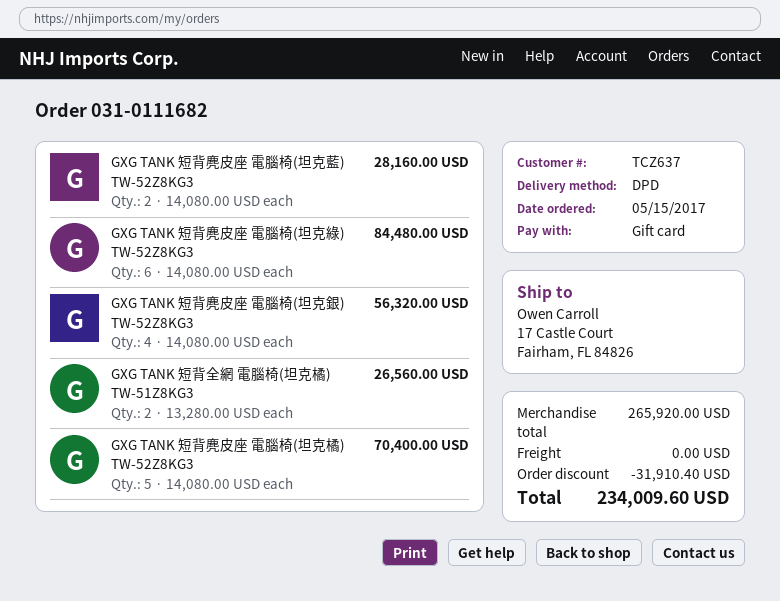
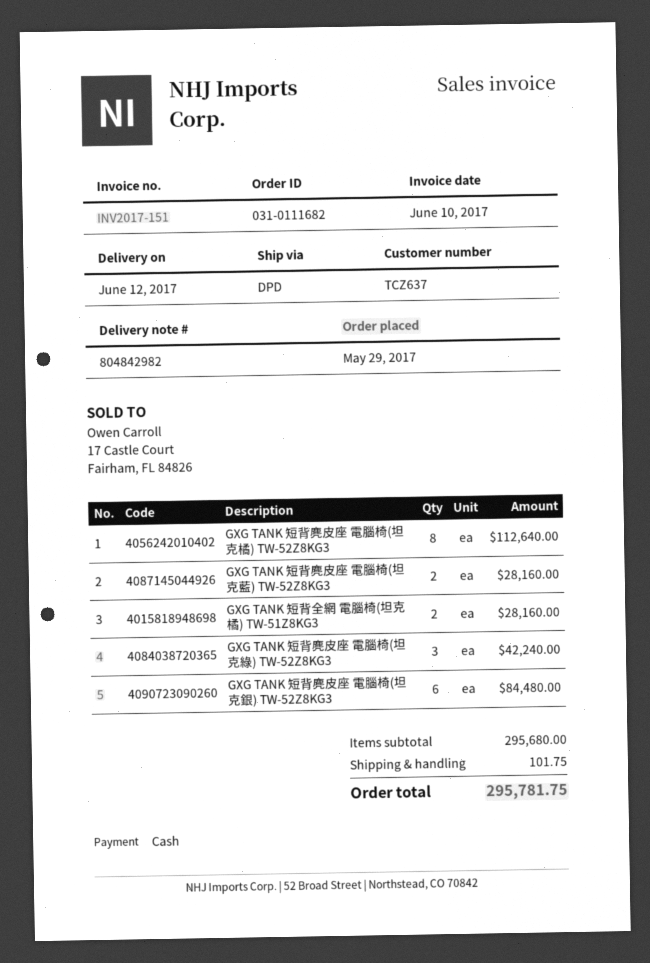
order date: 2017-05-15 -> 2017-05-29
payment method: gift card -> cash
GXG TANK 短背麂皮座 電腦椅(坦克綠) TW-52Z8KG3: 6 for 84480.00 -> 3 for 42240.00
GXG TANK 短背麂皮座 電腦椅(坦克銀) TW-52Z8KG3: 4 for 56320.00 -> 6 for 84480.00
GXG TANK 短背全網 電腦椅(坦克橘) TW-51Z8KG3: 2 for 26560.00 -> 2 for 28160.00
GXG TANK 短背麂皮座 電腦椅(坦克橘) TW-52Z8KG3: 5 for 70400.00 -> 8 for 112640.00
subtotal: 265920.00 -> 295680.00
discount: 31910.40 -> none
shipping: 0.00 -> 101.75
total: 234009.60 -> 295781.75

